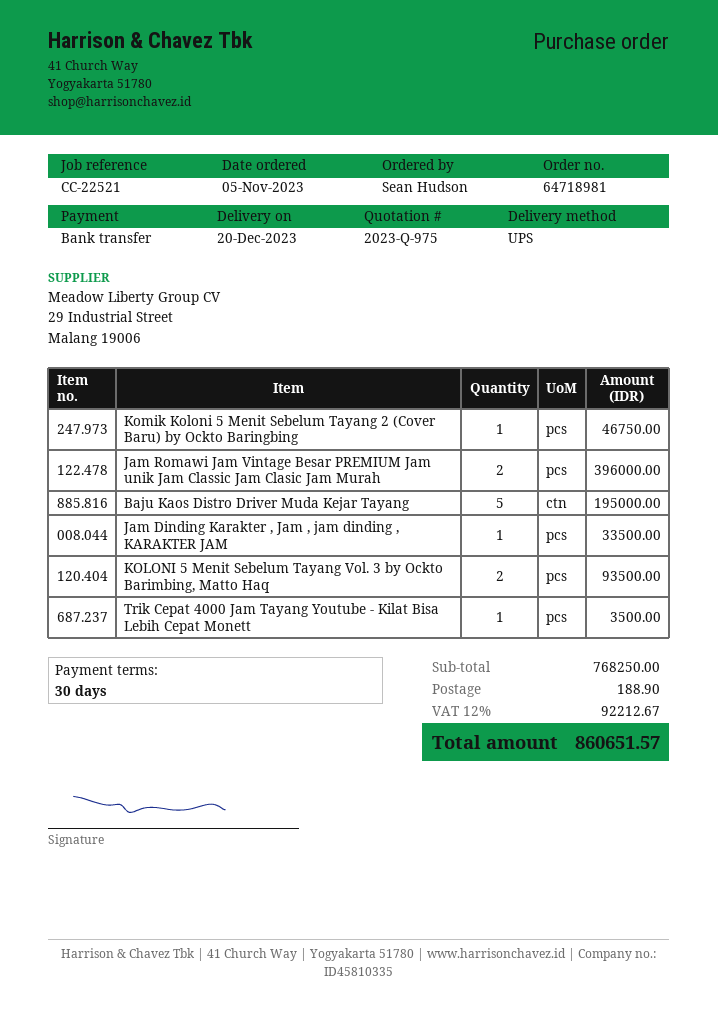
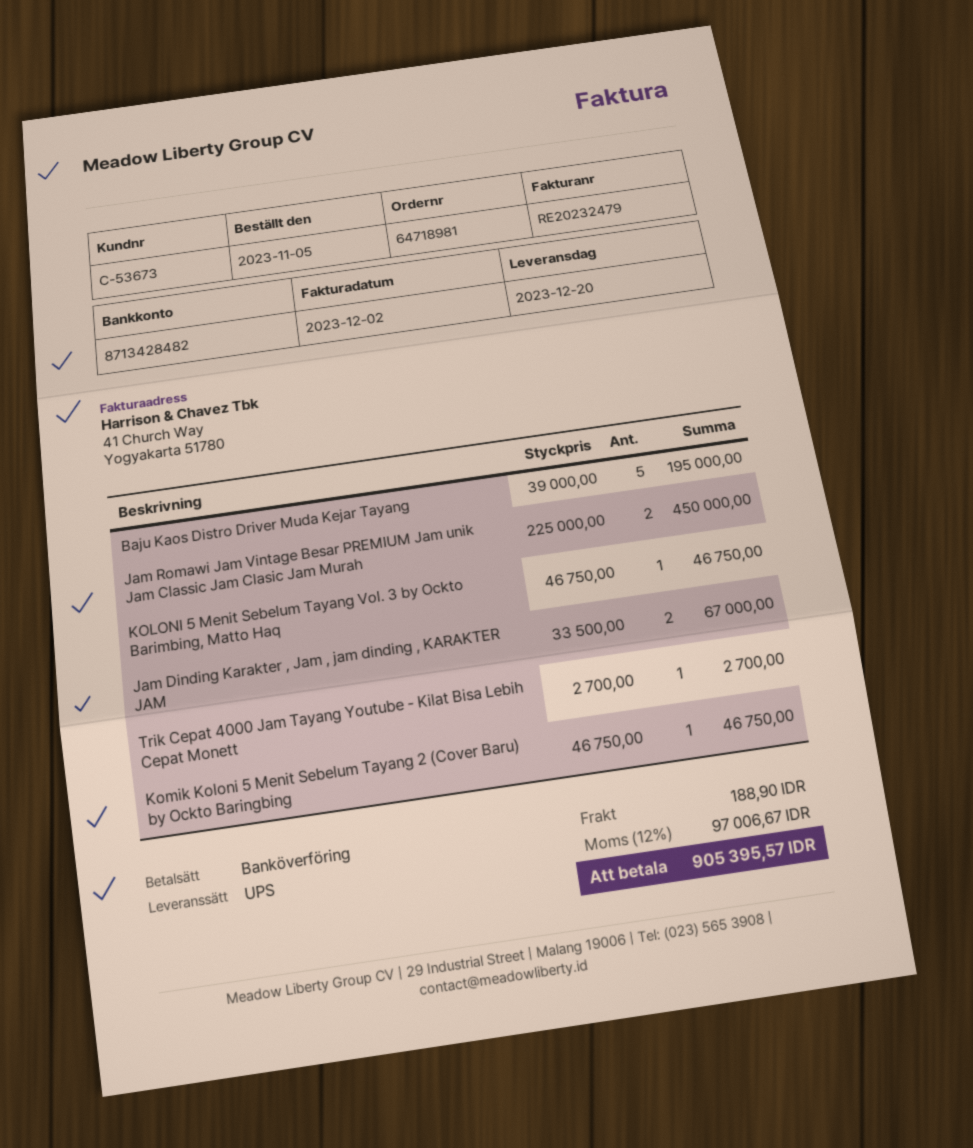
Jam Romawi Jam Vintage Besar PREMIUM Jam unik Jam Classic Jam Clasic Jam Murah: 2 for 396000.00 -> 2 for 450000.00
Jam Dinding Karakter , Jam , jam dinding , KARAKTER JAM: 1 for 33500.00 -> 2 for 67000.00
KOLONI 5 Menit Sebelum Tayang Vol. 3 by Ockto Barimbing, Matto Haq: 2 for 93500.00 -> 1 for 46750.00
Trik Cepat 4000 Jam Tayang Youtube - Kilat Bisa Lebih Cepat Monett: 1 for 3500.00 -> 1 for 2700.00
tax: 12% = 92212.67 -> 12% = 97006.67
total: 860651.57 -> 905395.57

